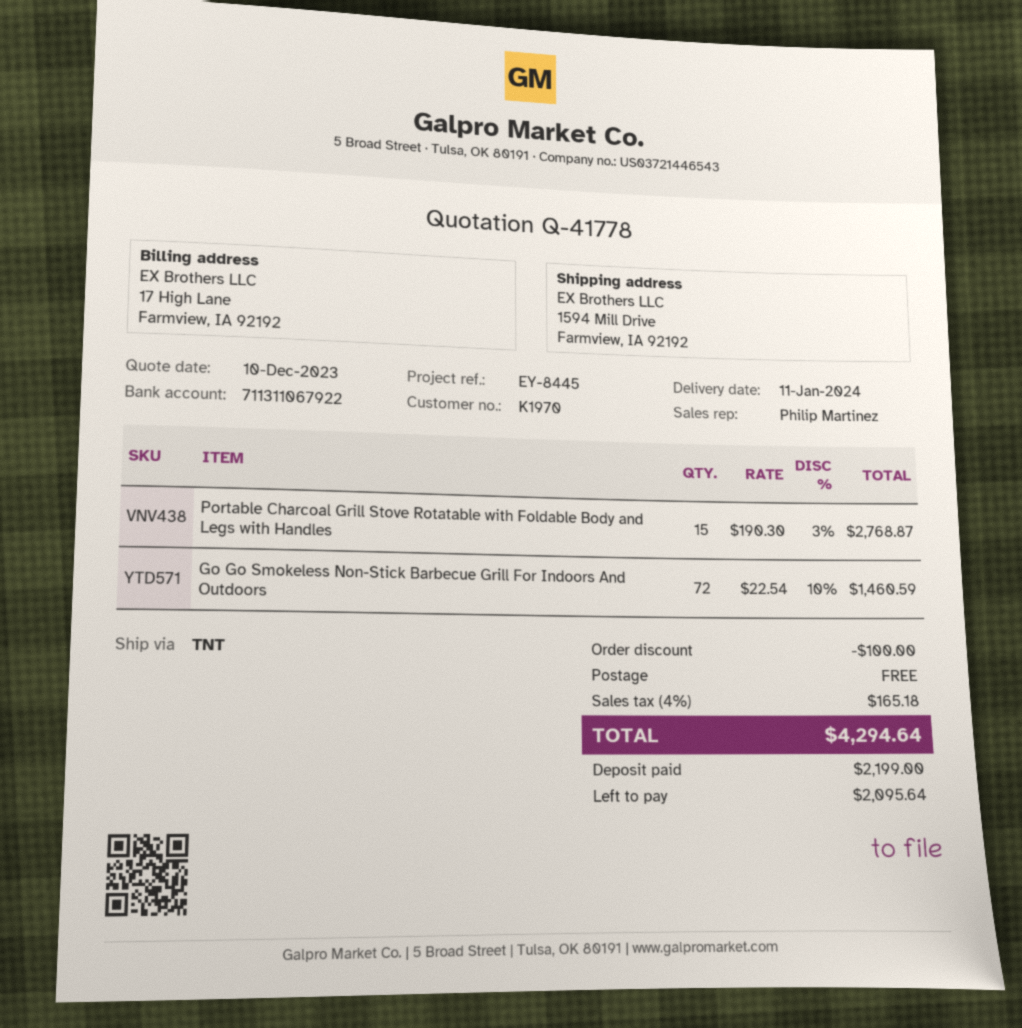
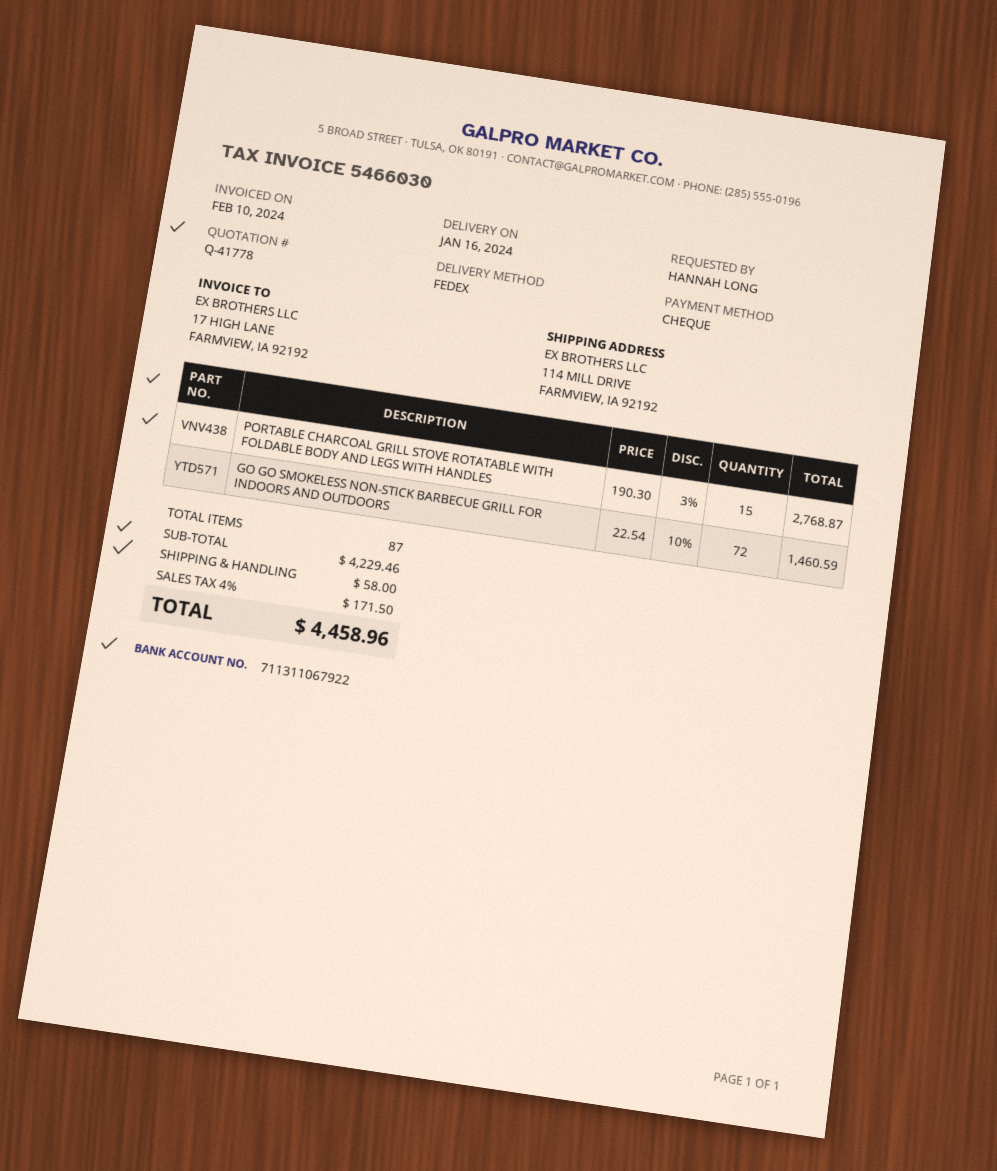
delivery date: 2024-01-11 -> 2024-01-16
shipping method: TNT -> FedEx
ship to: 1594 Mill Drive, Farmview, IA 92192 -> 114 MILL DRIVE, FARMVIEW, IA 92192
discount: 100.00 -> none
shipping: 0.00 -> 58.00
tax: 4% = 165.18 -> 4% = 171.50
total: 4294.64 -> 4458.96

